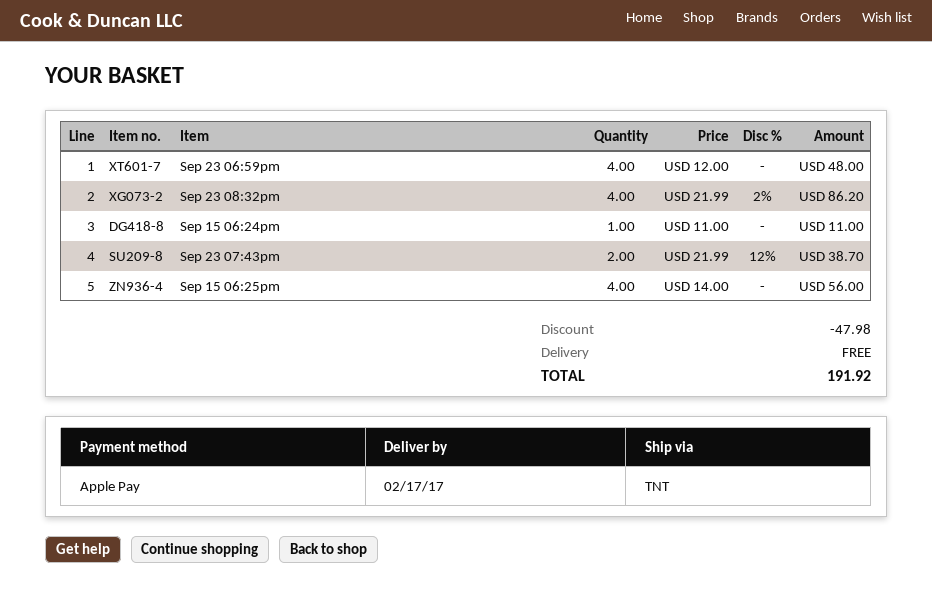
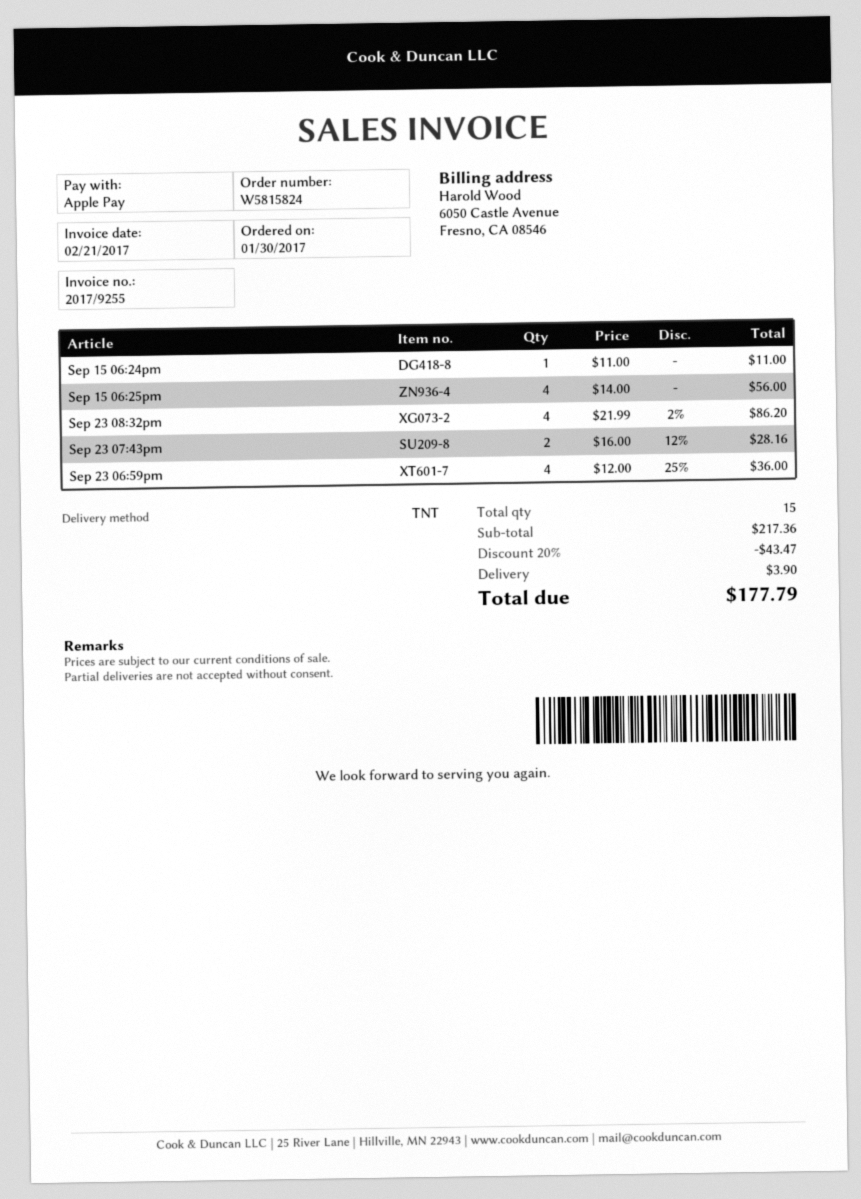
Sep 23 06:59pm: 4 x 12.00 = 48.00 -> 4 x 12.00 - 25% = 36.00
Sep 23 07:43pm: 2 x 21.99 - 12% = 38.70 -> 2 x 16.00 - 12% = 28.16
discount: 47.98 -> 43.47
shipping: 0.00 -> 3.90
total: 191.92 -> 177.79

